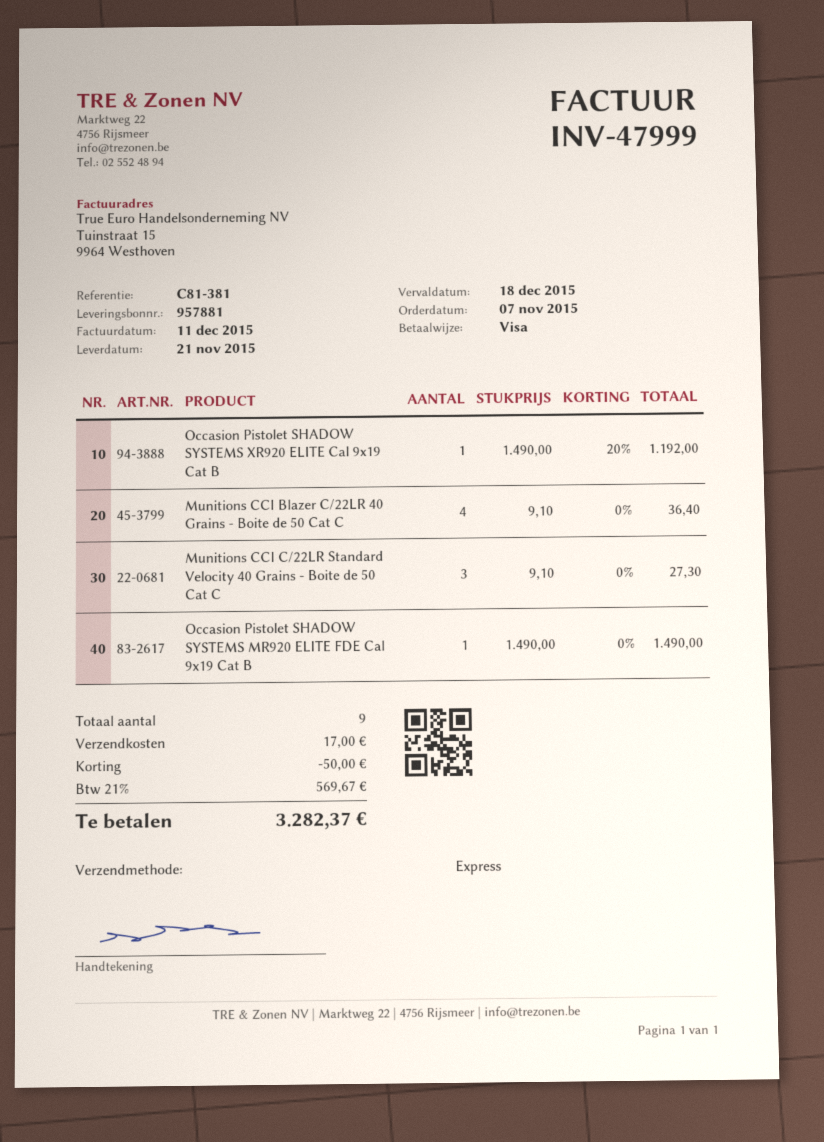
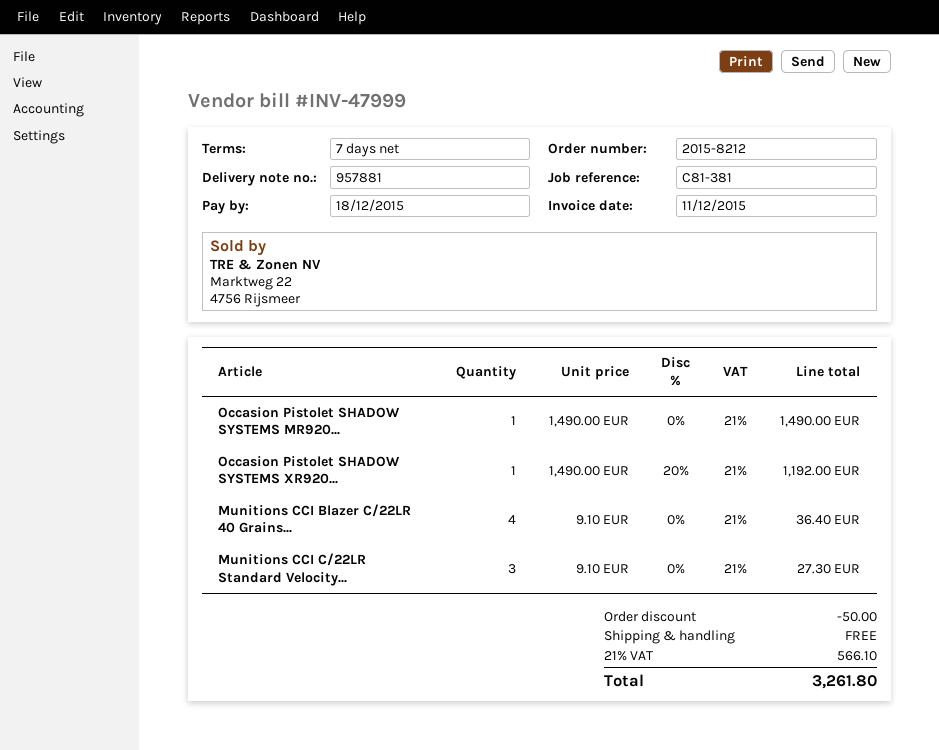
shipping: 17.00 -> 0.00
tax: 21% = 569.67 -> 21% = 566.10
total: 3282.37 -> 3261.80

